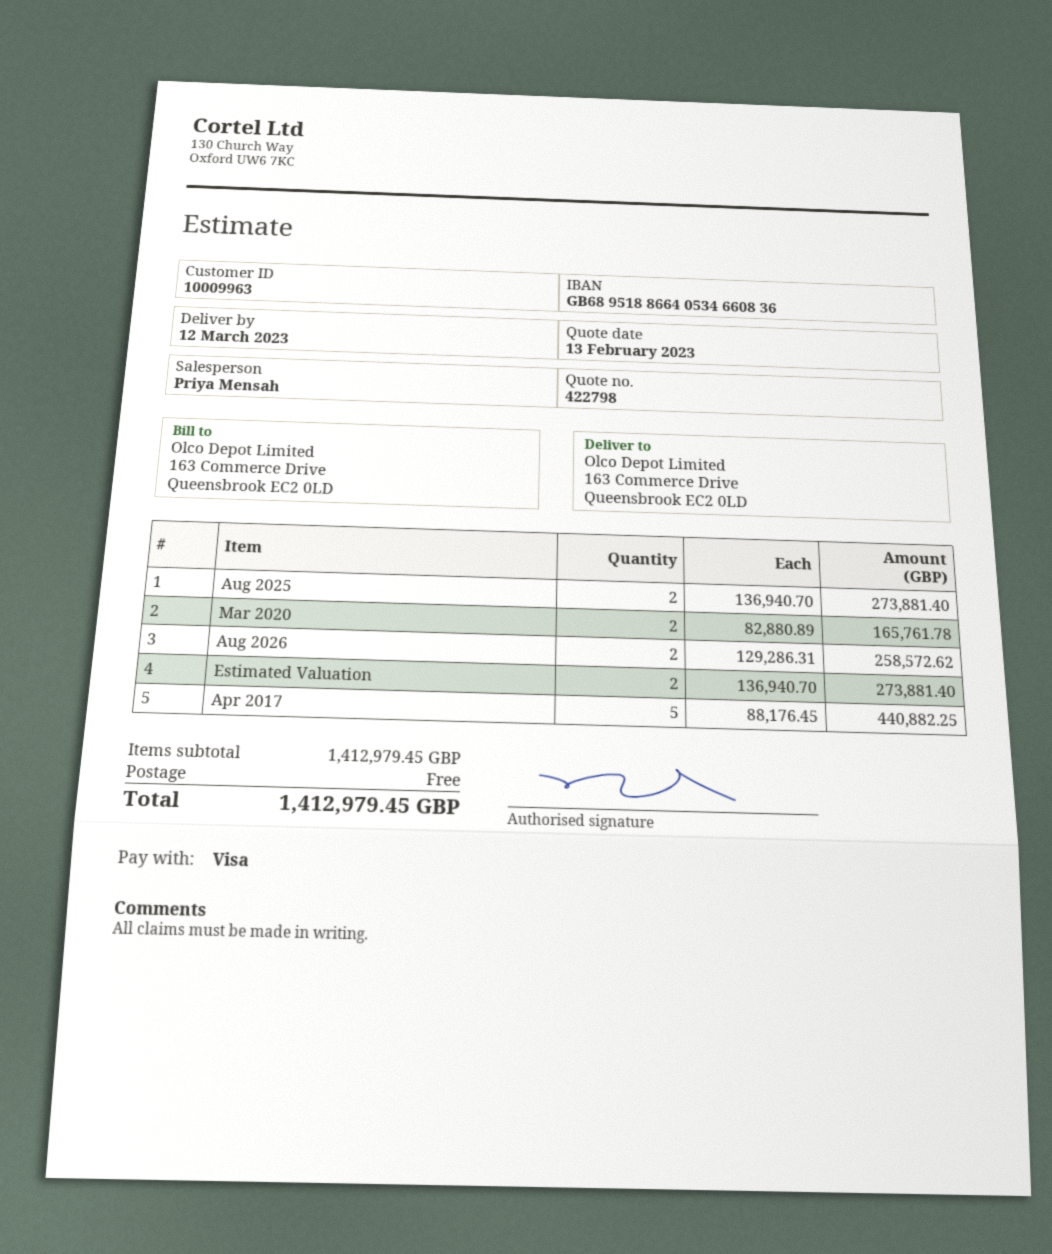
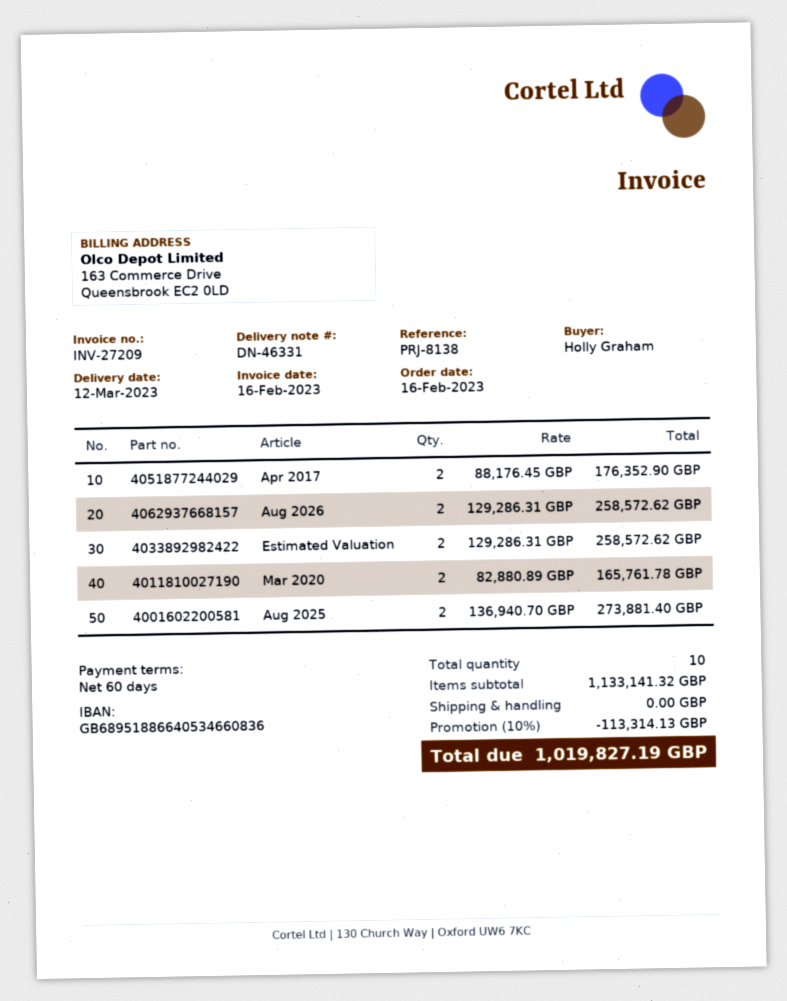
Estimated Valuation: 2 x 136940.70 = 273881.40 -> 2 x 129286.31 = 258572.62
Apr 2017: 5 x 88176.45 = 440882.25 -> 2 x 88176.45 = 176352.90
subtotal: 1412979.45 -> 1133141.32
discount: none -> 10% = 113314.13
total: 1412979.45 -> 1019827.19

